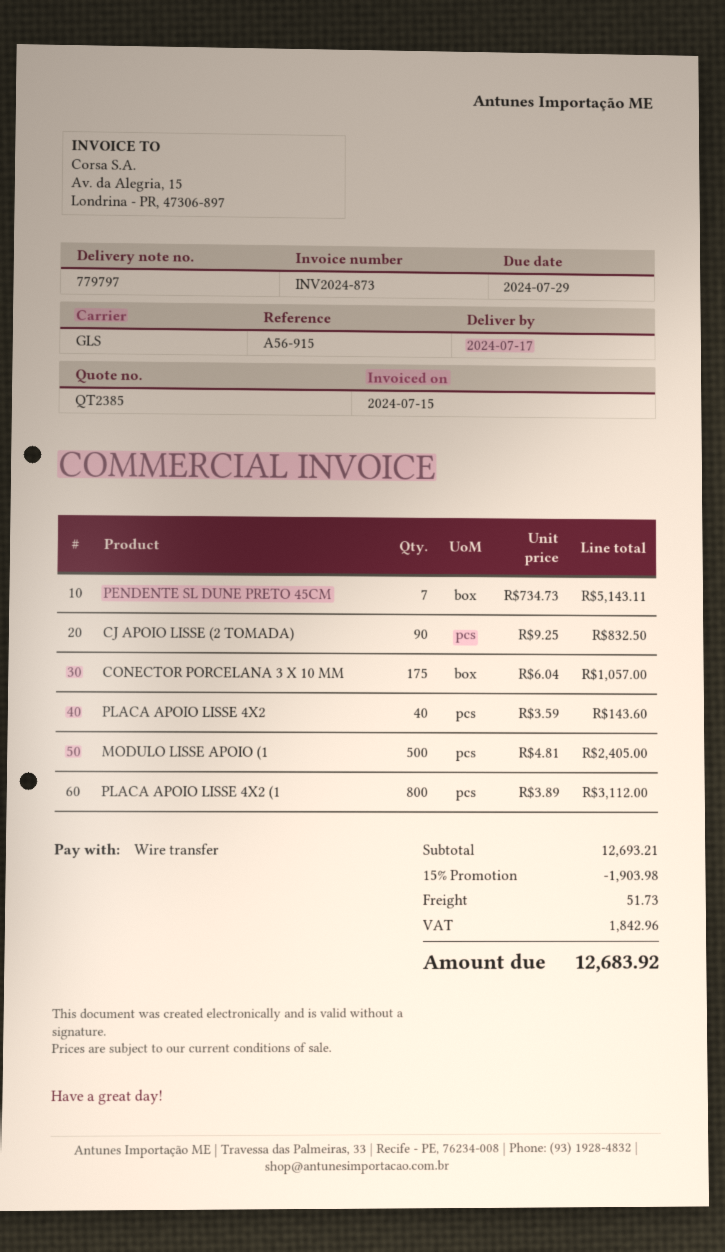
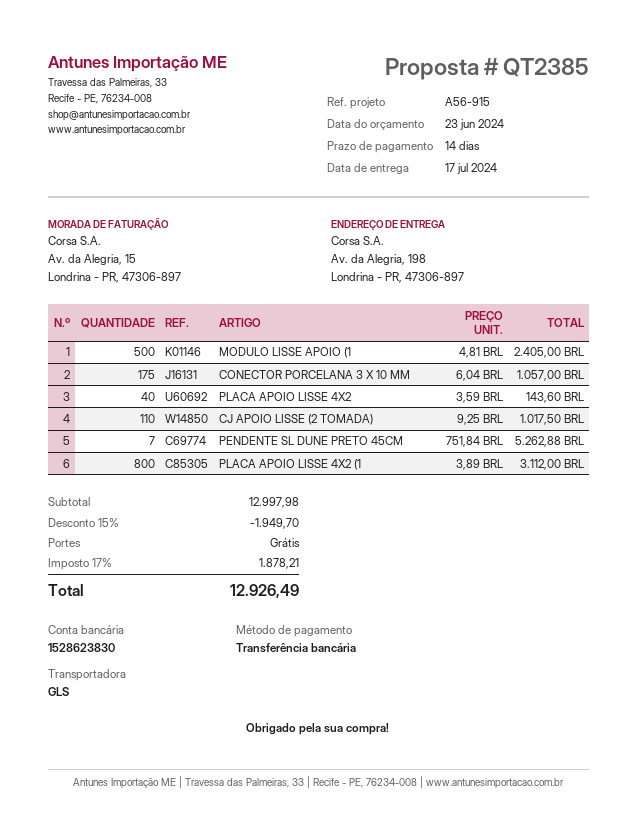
PENDENTE SL DUNE PRETO 45CM: 7 x 734.73 = 5143.11 -> 7 x 751.84 = 5262.88
CJ APOIO LISSE (2 TOMADA): 90 x 9.25 = 832.50 -> 110 x 9.25 = 1017.50
subtotal: 12693.21 -> 12997.98
discount: 15% = 1903.98 -> 15% = 1949.70
shipping: 51.73 -> 0.00
tax: 1842.96 -> 1878.21
total: 12683.92 -> 12926.49

